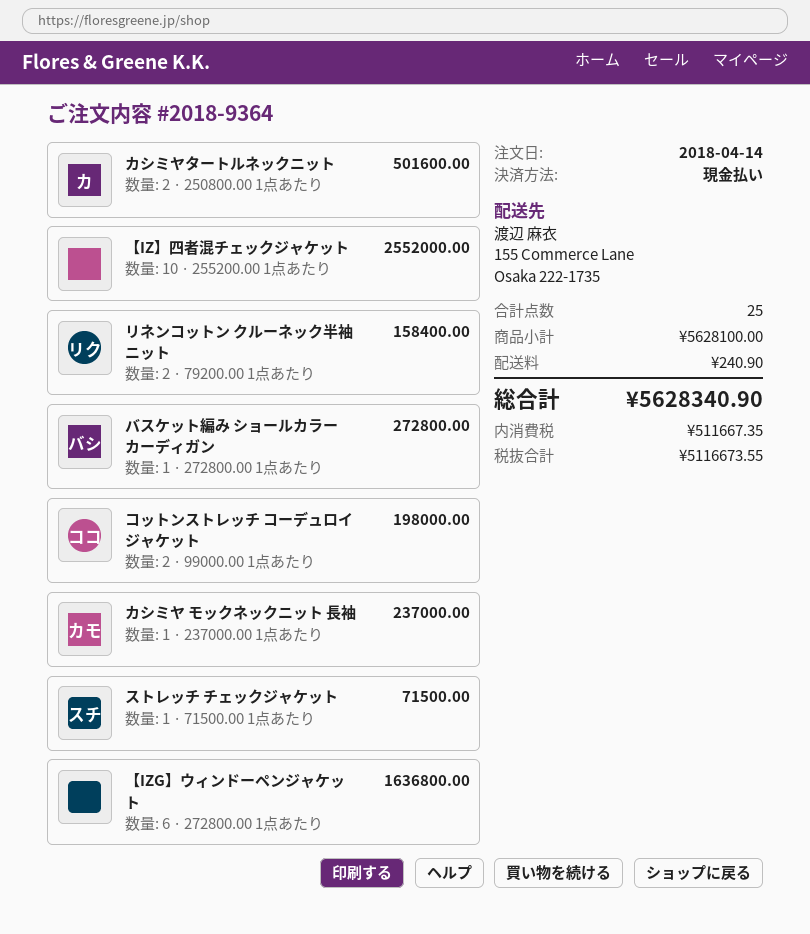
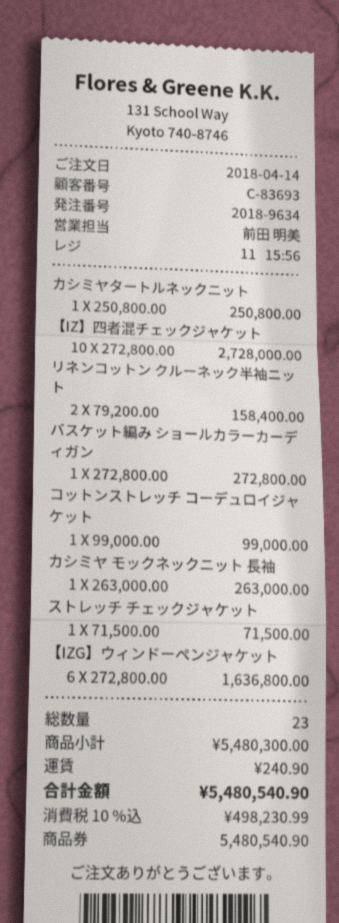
order number: 2018-9364 -> 2018-9634
payment method: cash -> gift card
カシミヤタートルネックニット: 2 x 250800.00 = 501600.00 -> 1 x 250800.00 = 250800.00
【IZ】四者混チェックジャケット: 10 x 255200.00 = 2552000.00 -> 10 x 272800.00 = 2728000.00
コットンストレッチ コーデュロイジャケット: 2 x 99000.00 = 198000.00 -> 1 x 99000.00 = 99000.00
カシミヤ モックネックニット 長袖: 1 x 237000.00 = 237000.00 -> 1 x 263000.00 = 263000.00
total quantity: 25 -> 23
subtotal: 5628100.00 -> 5480300.00
tax: 511667.35 -> 498230.99
total: 5628340.90 -> 5480540.90

